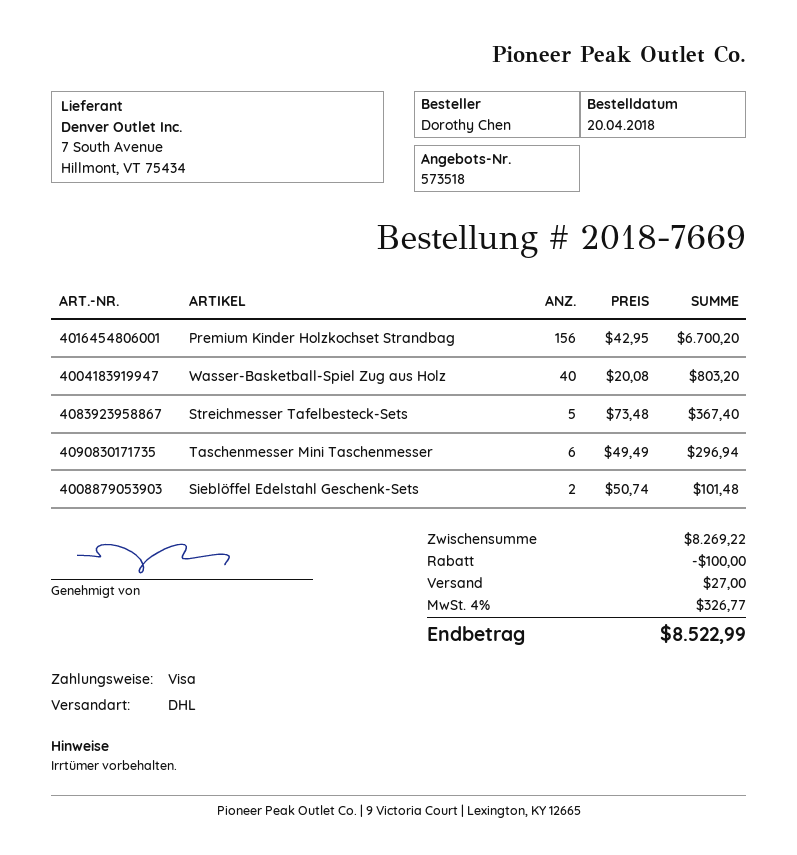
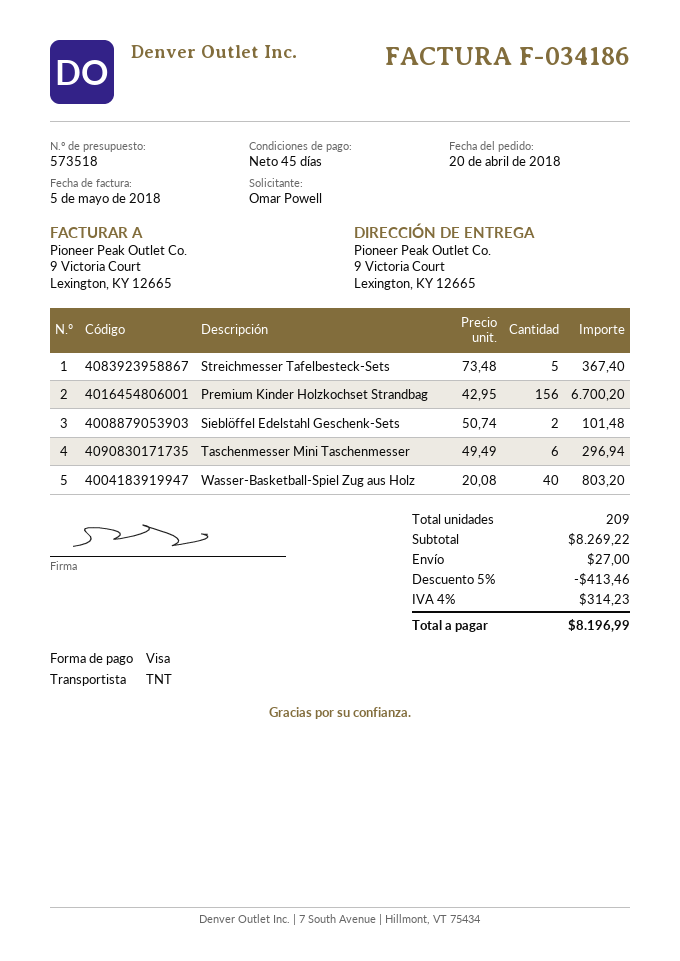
ordered by: Dorothy Chen -> Omar Powell
shipping method: DHL -> TNT
discount: 100.00 -> 413.46
tax: 4% = 326.77 -> 4% = 314.23
total: 8522.99 -> 8196.99

